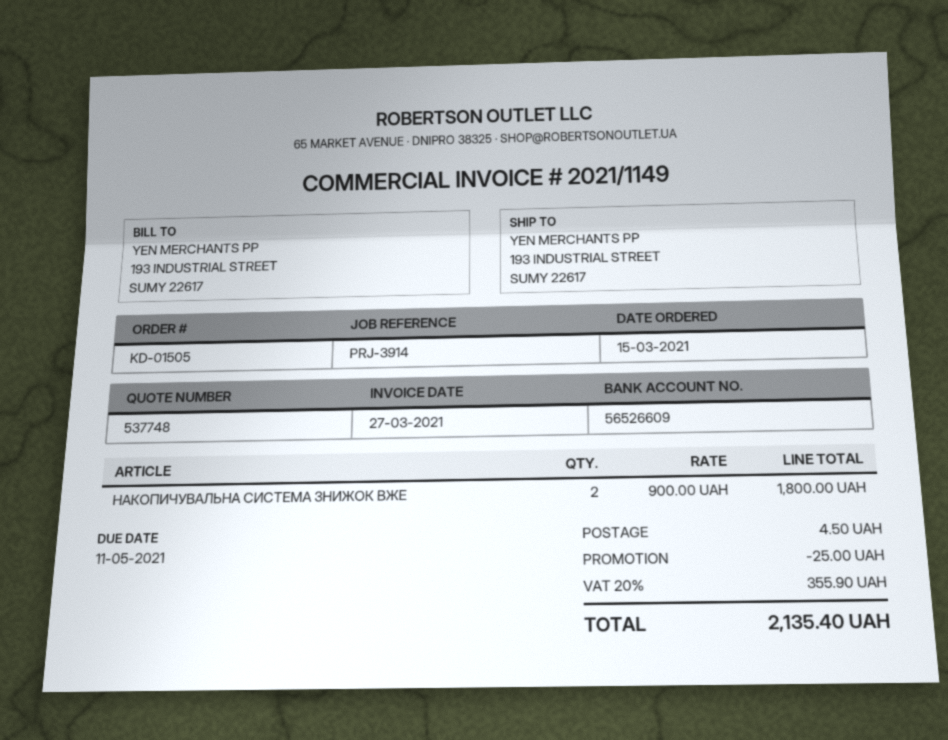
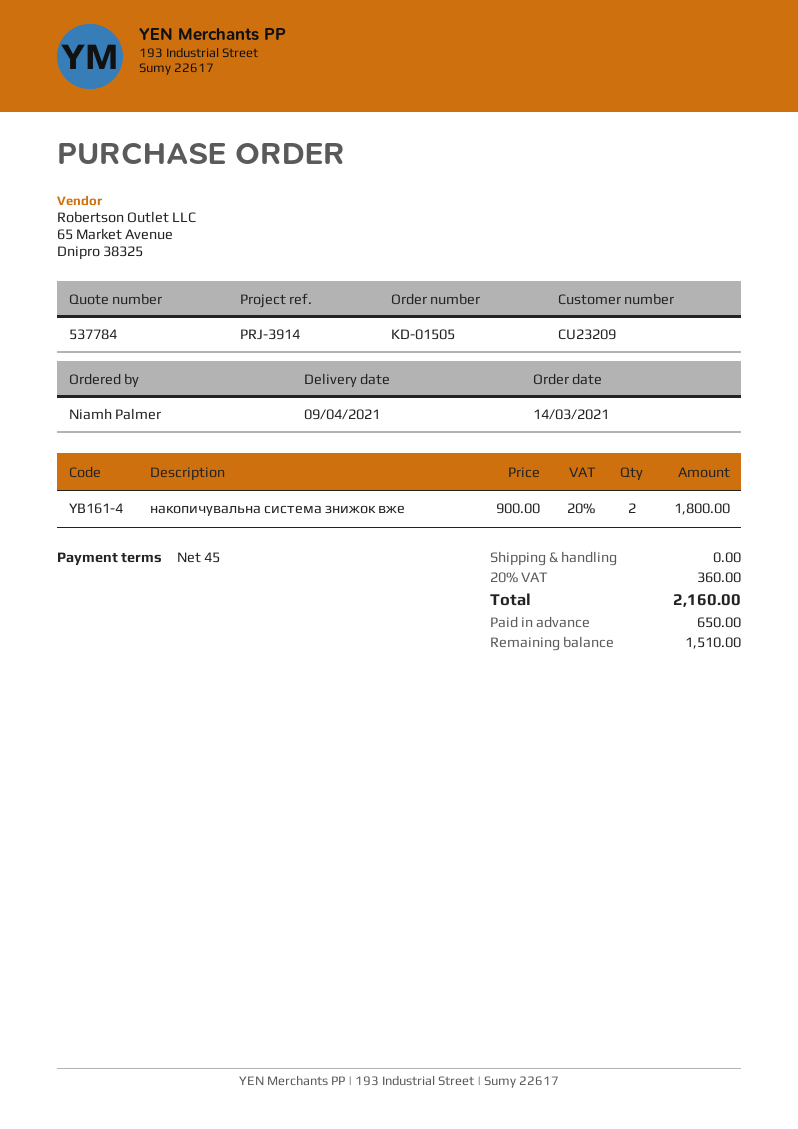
quote number: 537748 -> 537784
order date: 2021-03-15 -> 2021-03-14
discount: 25.00 -> none
shipping: 4.50 -> 0.00
tax: 20% = 355.90 -> 20% = 360.00
total: 2135.40 -> 2160.00

